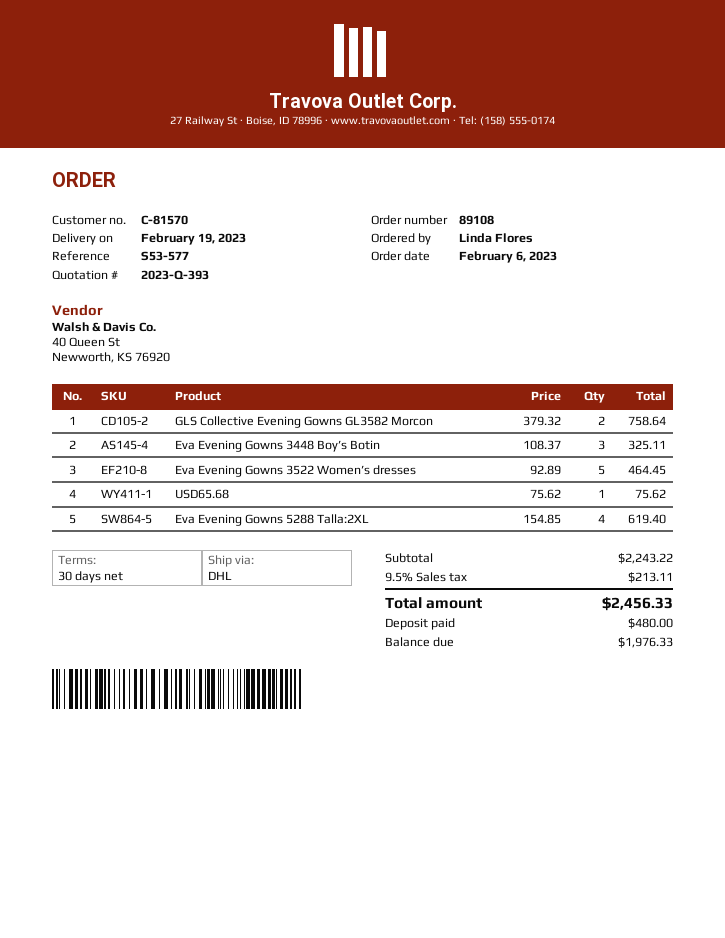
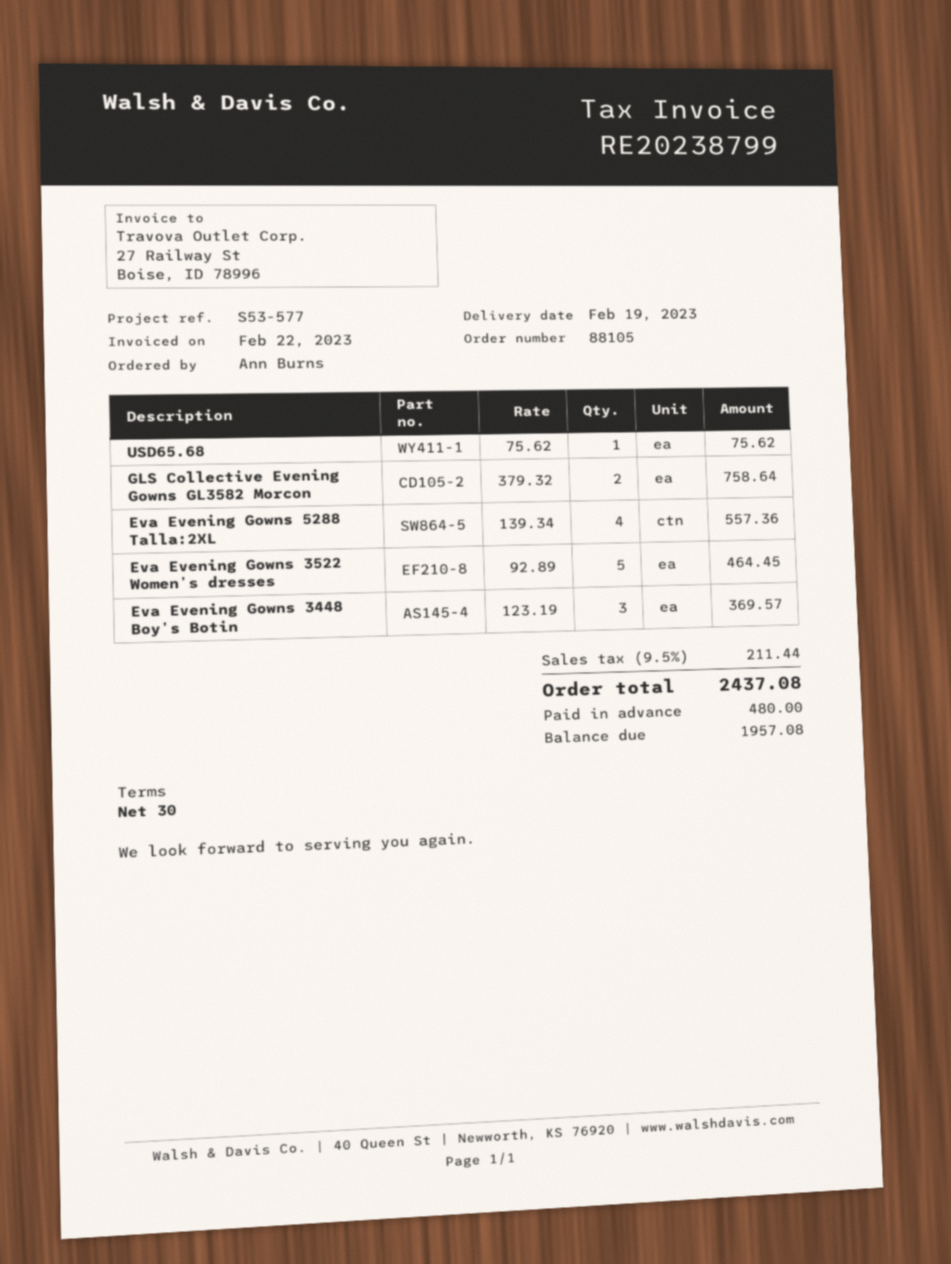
order number: 89108 -> 88105
ordered by: Linda Flores -> Ann Burns
Eva Evening Gowns 3448 Boy’s Botin: 3 x 108.37 = 325.11 -> 3 x 123.19 = 369.57
Eva Evening Gowns 5288 Talla:2XL: 4 x 154.85 = 619.40 -> 4 x 139.34 = 557.36
tax: 9.5% = 213.11 -> 9.5% = 211.44
total: 2456.33 -> 2437.08
balance: 1976.33 -> 1957.08

